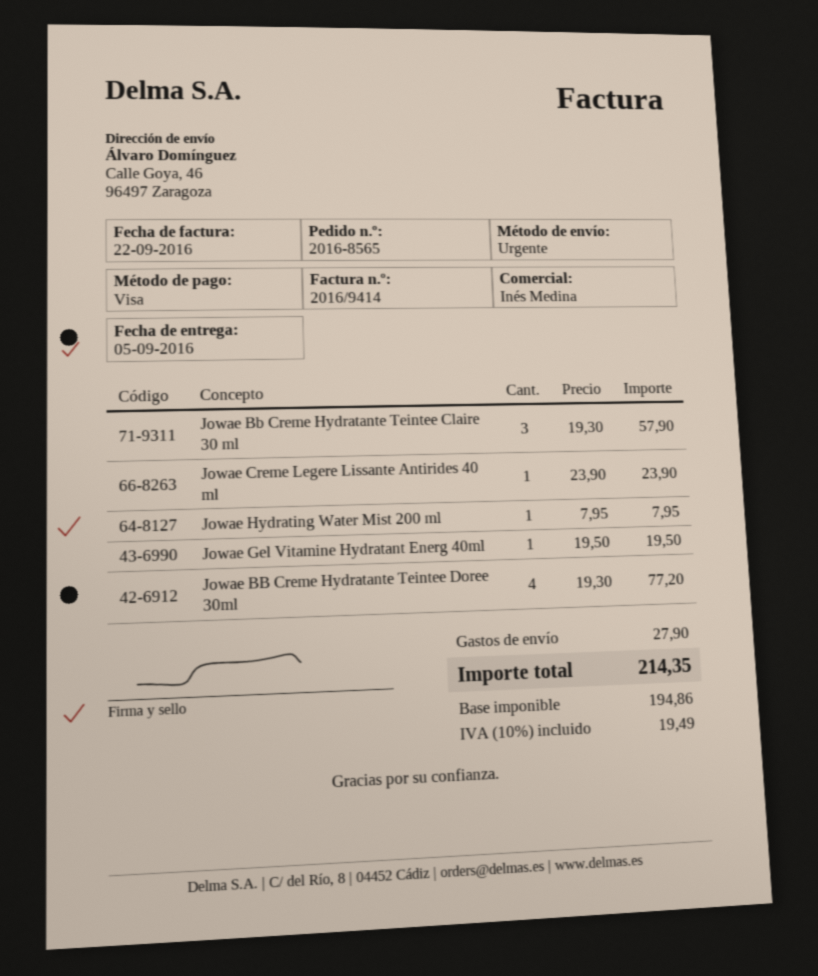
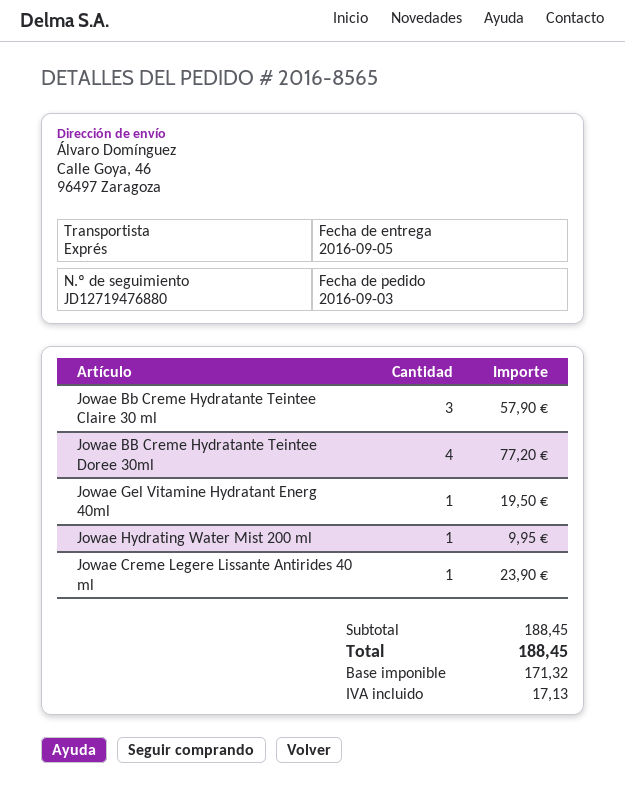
Jowae Hydrating Water Mist 200 ml: 1 for 7.95 -> 1 for 9.95
shipping: 27.90 -> none
net: 194.86 -> 171.32
tax: 19.49 -> 17.13
total: 214.35 -> 188.45

